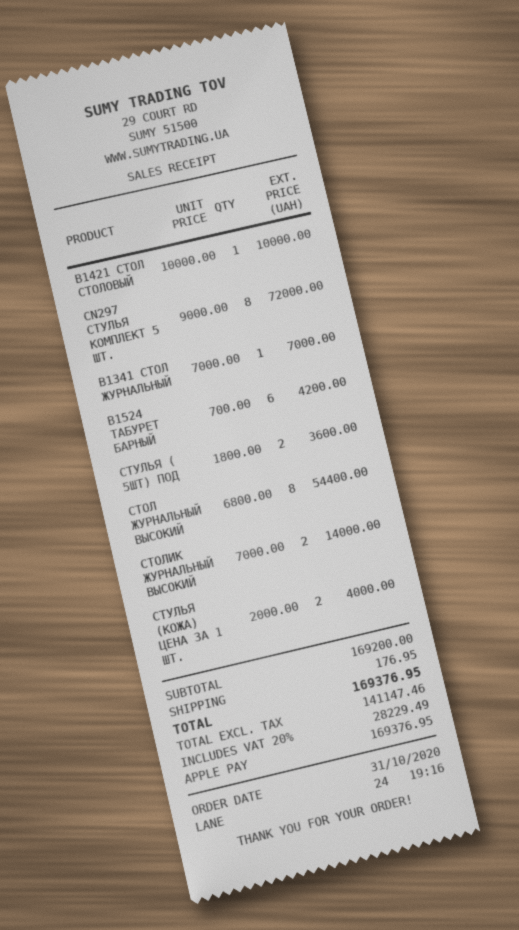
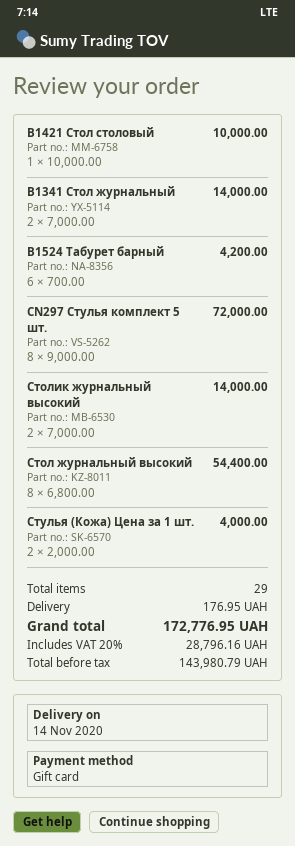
payment method: Apple Pay -> gift card
В1341 СТОЛ ЖУРНАЛЬНЫЙ: 1 x 7000.00 = 7000.00 -> 2 x 7000.00 = 14000.00
СТУЛЬЯ ( 5ШТ) ПОД: 2 x 1800.00 = 3600.00 -> none
net: 141147.46 -> 143980.79
tax: 20% = 28229.49 -> 20% = 28796.16
total: 169376.95 -> 172776.95

